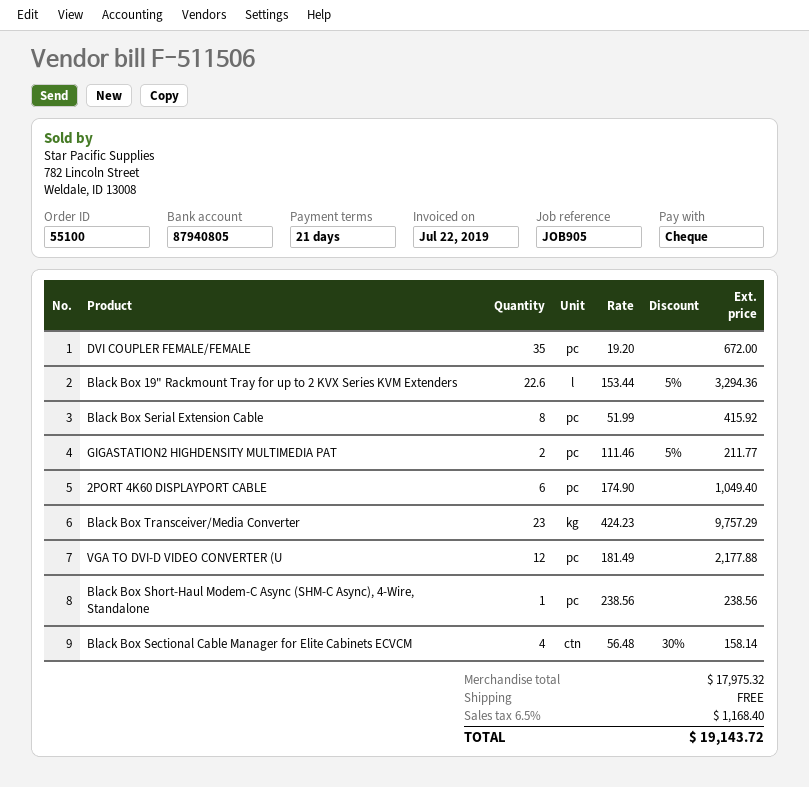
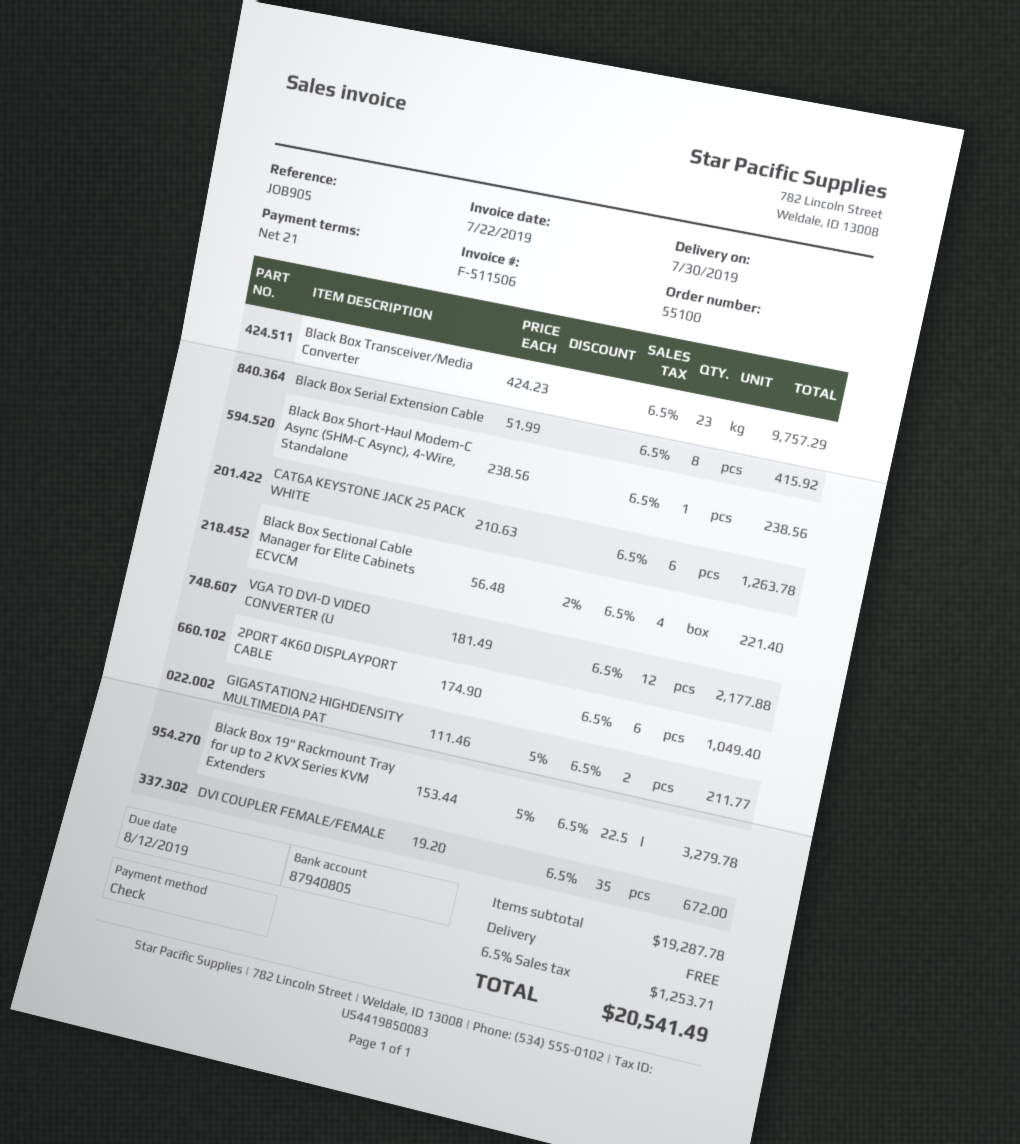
Black Box 19" Rackmount Tray for up to 2 KVX Series KVM Extenders: 22.6 x 153.44 - 5% = 3294.36 -> 22.5 x 153.44 - 5% = 3279.78
Black Box Sectional Cable Manager for Elite Cabinets ECVCM: 4 x 56.48 - 30% = 158.14 -> 4 x 56.48 - 2% = 221.40
CAT6A KEYSTONE JACK 25 PACK WHITE: none -> 6 x 210.63 = 1263.78
subtotal: 17975.32 -> 19287.78
tax: 6.5% = 1168.40 -> 6.5% = 1253.71
total: 19143.72 -> 20541.49

